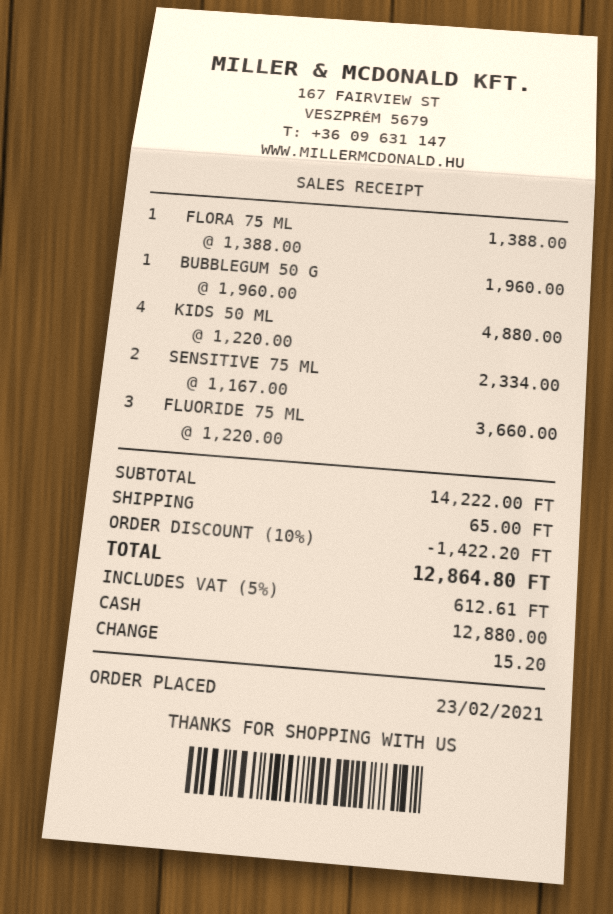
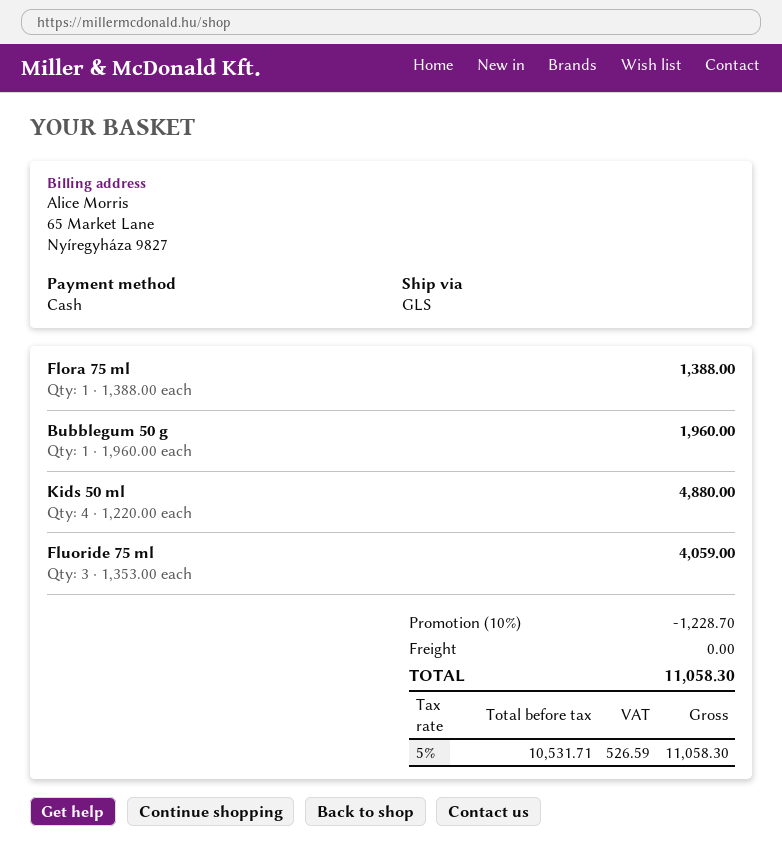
SENSITIVE 75 ML: 2 x 1167.00 = 2334.00 -> none
FLUORIDE 75 ML: 3 x 1220.00 = 3660.00 -> 3 x 1353.00 = 4059.00
discount: 10% = 1422.20 -> 10% = 1228.70
shipping: 65.00 -> 0.00
tax: 5% = 612.61 -> 5% = 526.59
total: 12864.80 -> 11058.30

